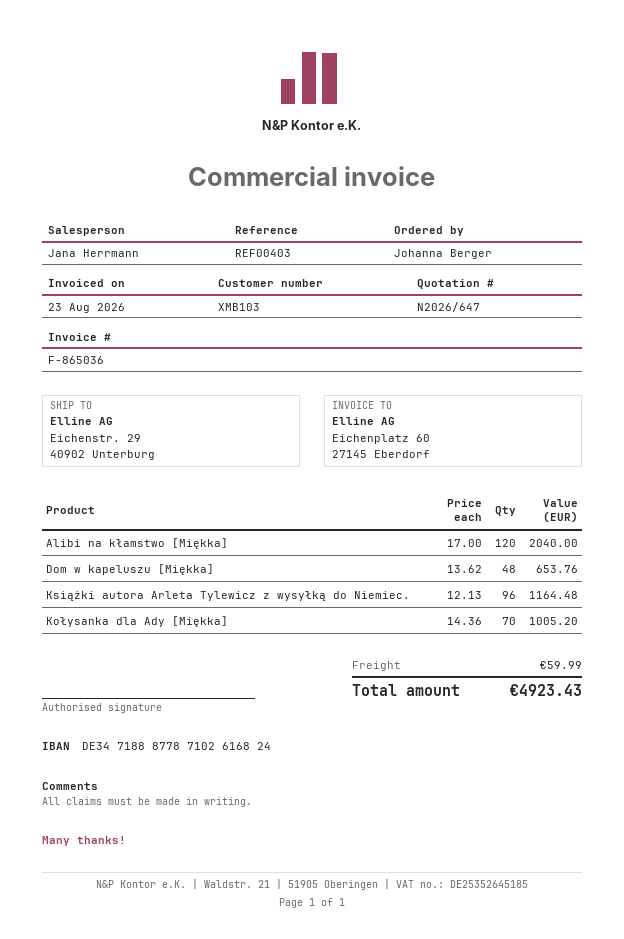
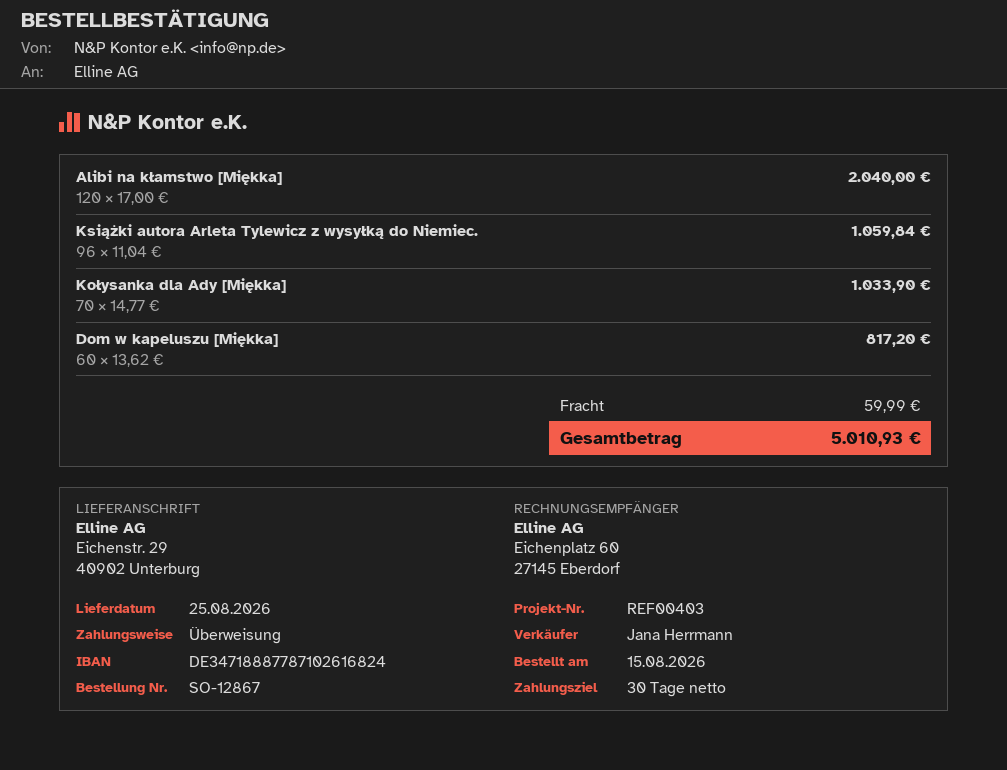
Dom w kapeluszu [Miękka]: 48 x 13.62 = 653.76 -> 60 x 13.62 = 817.20
Książki autora Arleta Tylewicz z wysyłką do Niemiec.: 96 x 12.13 = 1164.48 -> 96 x 11.04 = 1059.84
Kołysanka dla Ady [Miękka]: 70 x 14.36 = 1005.20 -> 70 x 14.77 = 1033.90
total: 4923.43 -> 5010.93

